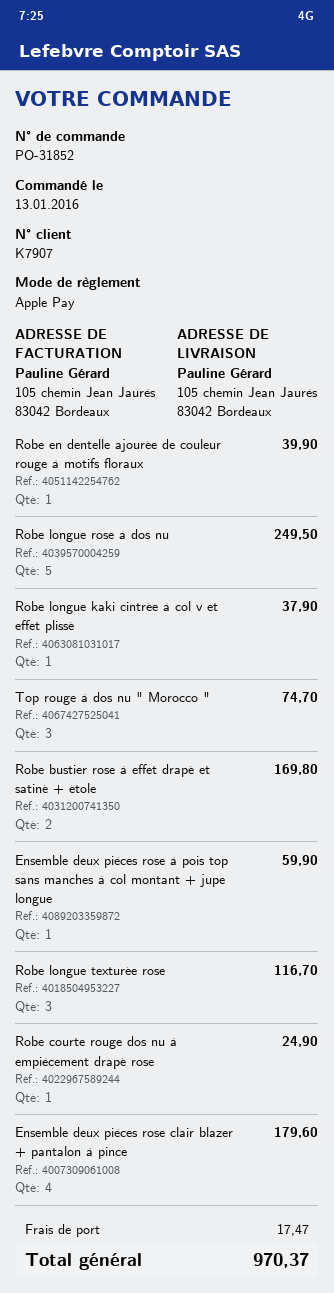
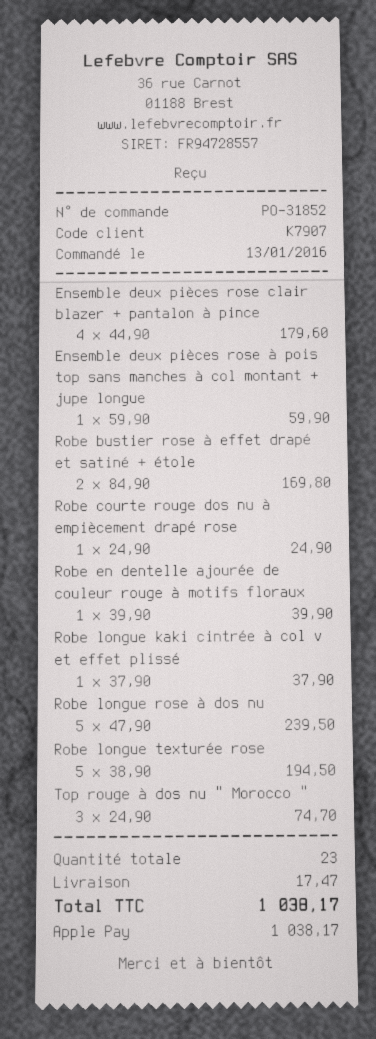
Robe longue rose à dos nu: 5 for 249.50 -> 5 for 239.50
Robe longue texturée rose: 3 for 116.70 -> 5 for 194.50
total: 970.37 -> 1038.17

